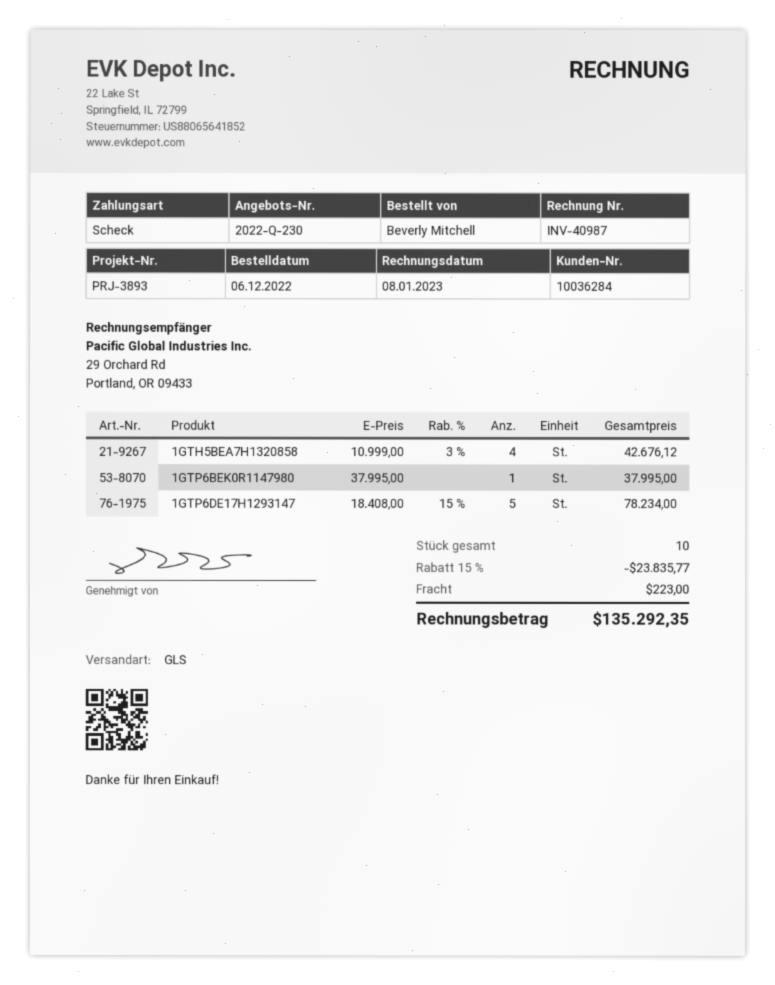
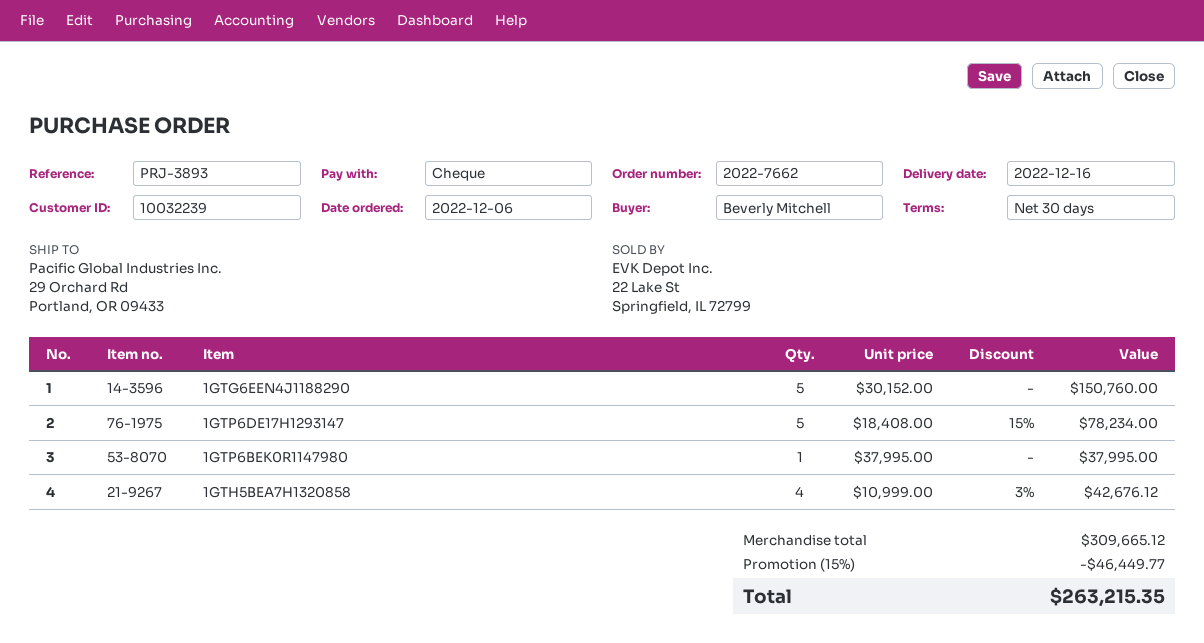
customer number: 10036284 -> 10032239
1GTG6EEN4J1188290: none -> 5 x 30152.00 = 150760.00
discount: 15% = 23835.77 -> 15% = 46449.77
shipping: 223.00 -> none
total: 135292.35 -> 263215.35

